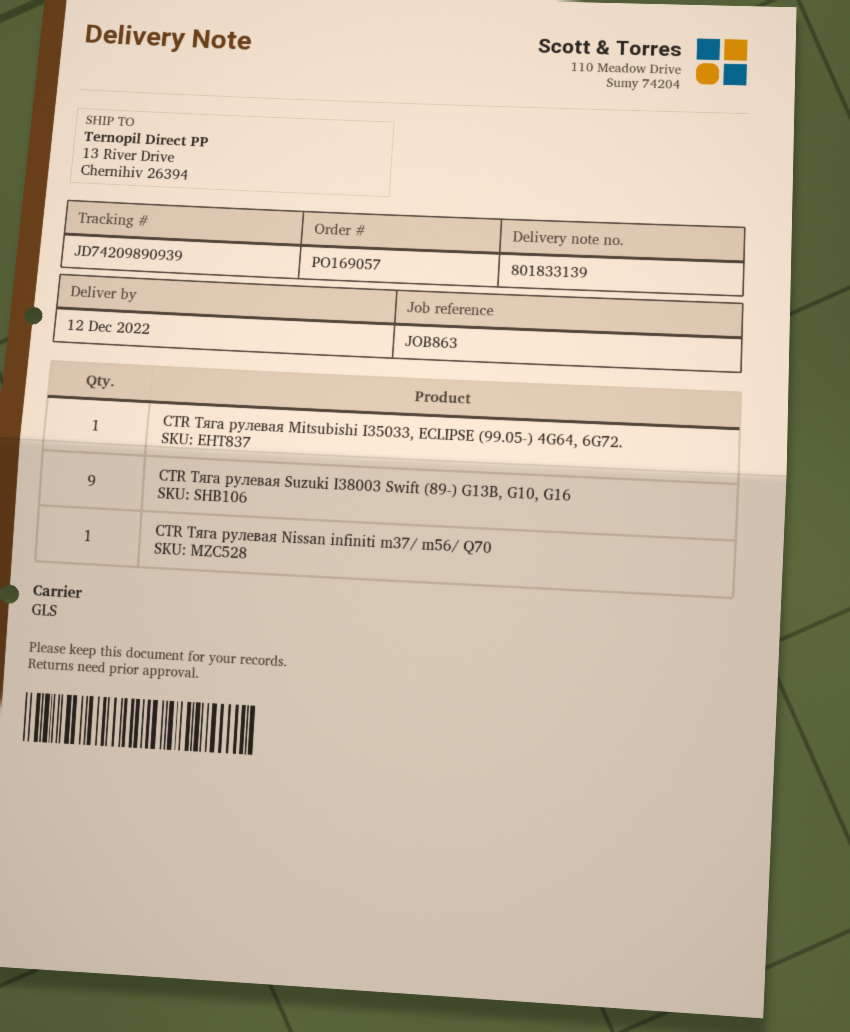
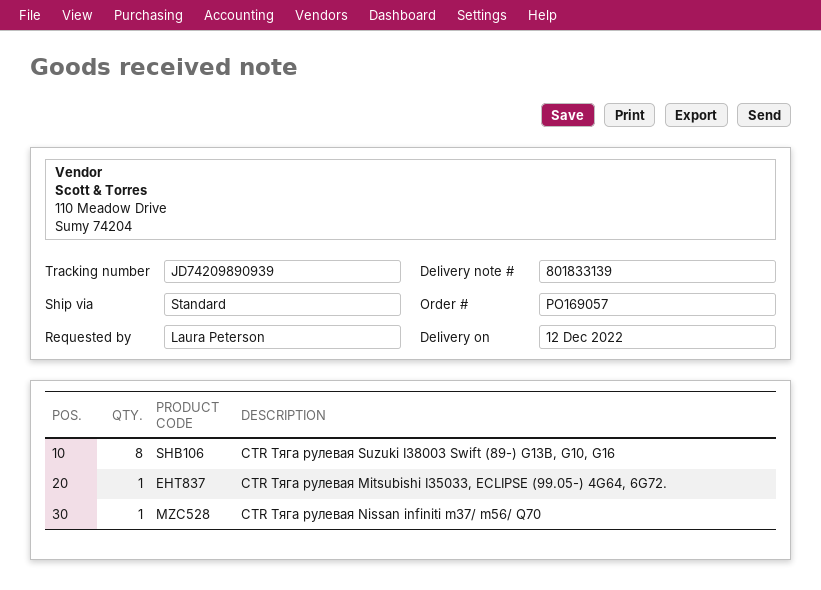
shipping method: GLS -> standard
CTR Тяга рулевая Suzuki I38003 Swift (89-) G13B, G10, G16: 9 -> 8

